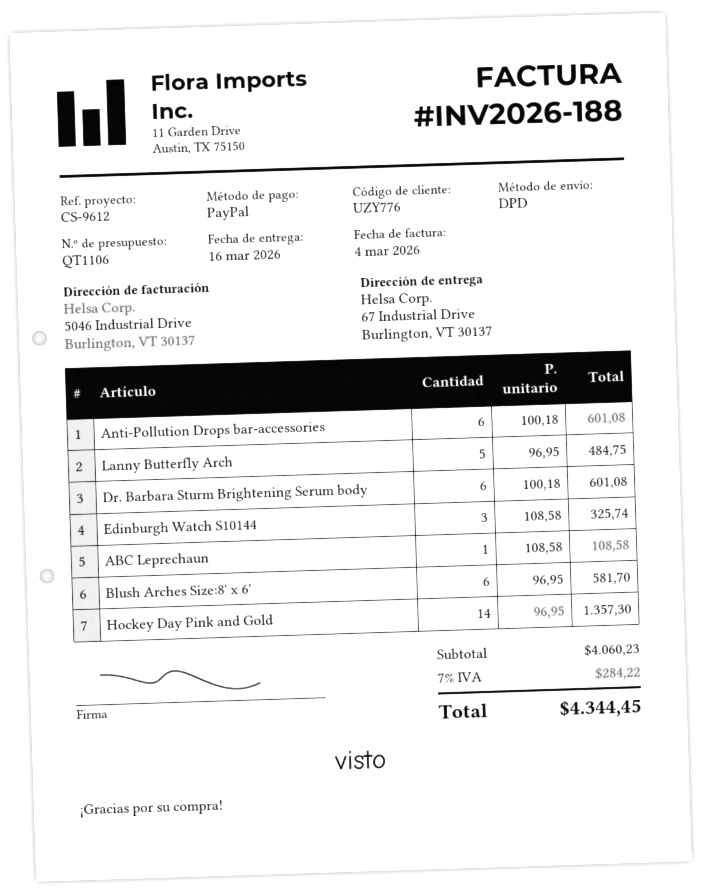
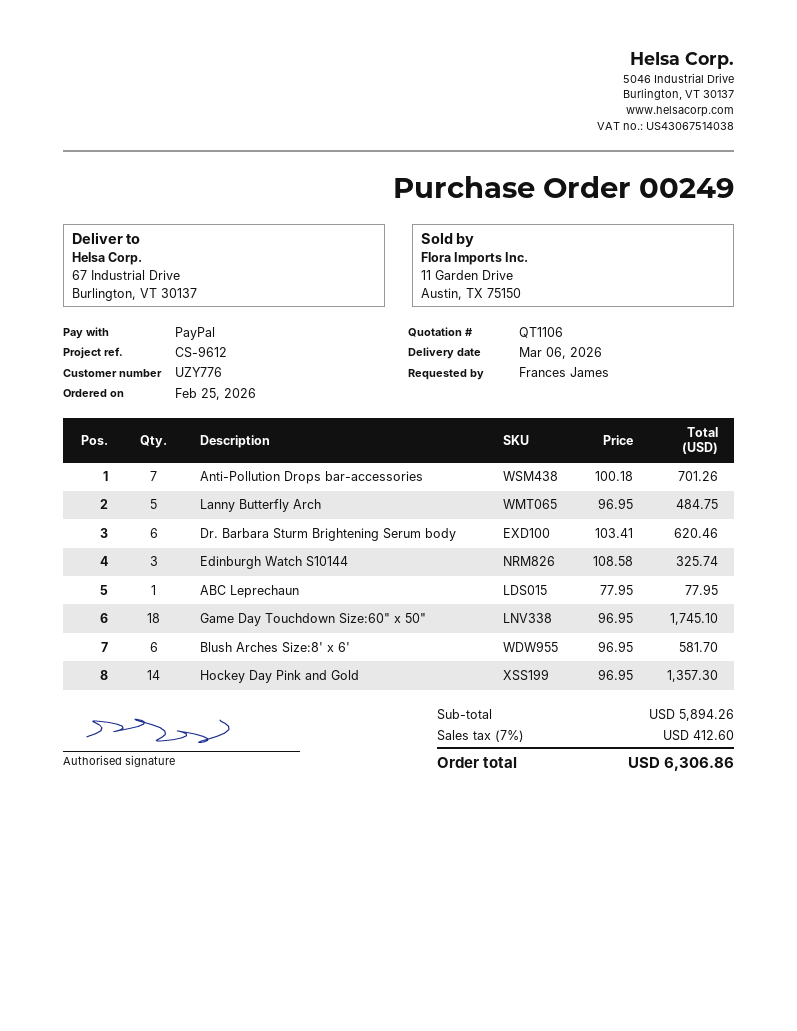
delivery date: 2026-03-16 -> 2026-03-06
Anti-Pollution Drops bar-accessories: 6 x 100.18 = 601.08 -> 7 x 100.18 = 701.26
Dr. Barbara Sturm Brightening Serum body: 6 x 100.18 = 601.08 -> 6 x 103.41 = 620.46
ABC Leprechaun: 1 x 108.58 = 108.58 -> 1 x 77.95 = 77.95
Game Day Touchdown Size:60" x 50": none -> 18 x 96.95 = 1745.10
subtotal: 4060.23 -> 5894.26
tax: 7% = 284.22 -> 7% = 412.60
total: 4344.45 -> 6306.86

